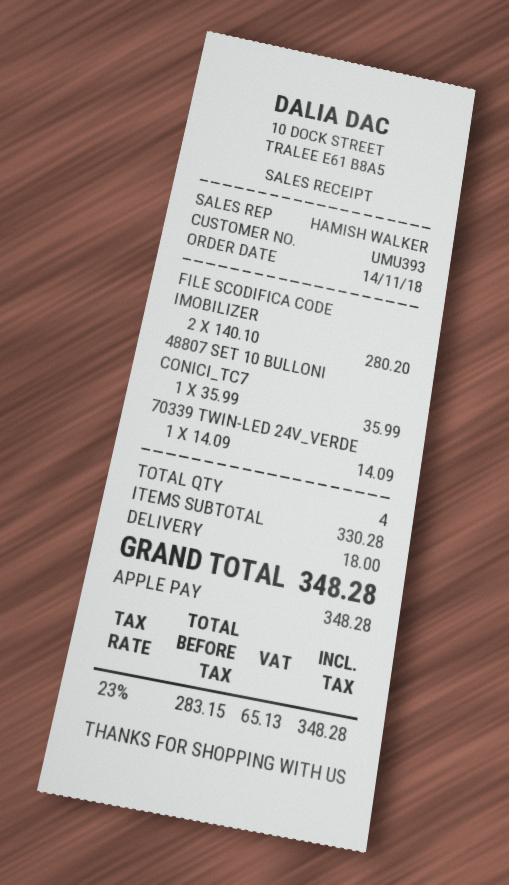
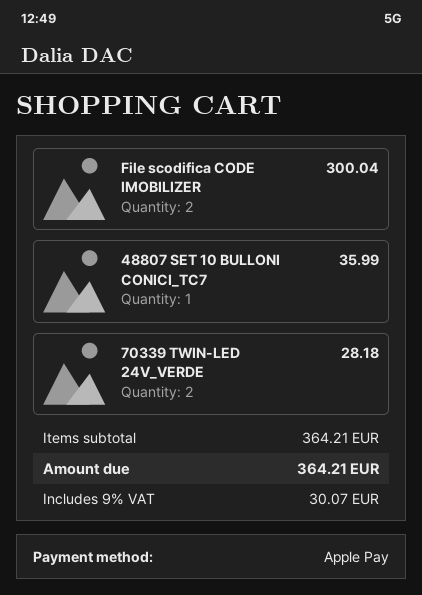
FILE SCODIFICA CODE IMOBILIZER: 2 for 280.20 -> 2 for 300.04
70339 TWIN-LED 24V_VERDE: 1 for 14.09 -> 2 for 28.18
subtotal: 330.28 -> 364.21
shipping: 18.00 -> none
tax: 23% = 65.13 -> 9% = 30.07
total: 348.28 -> 364.21

